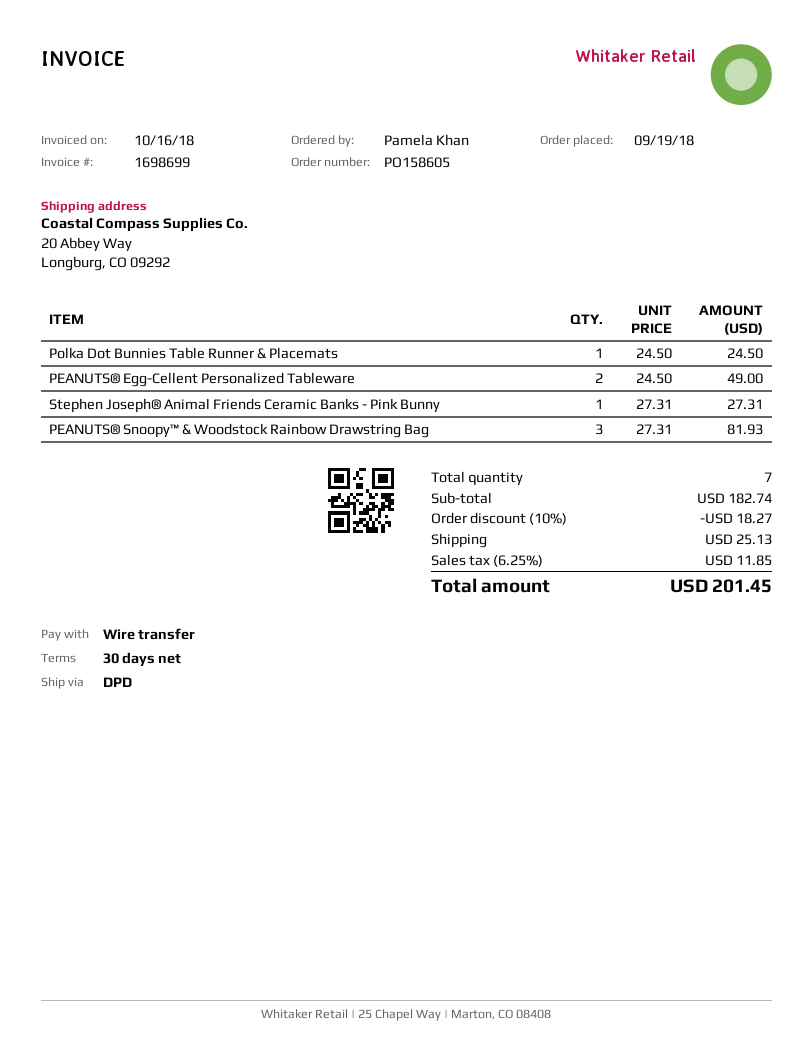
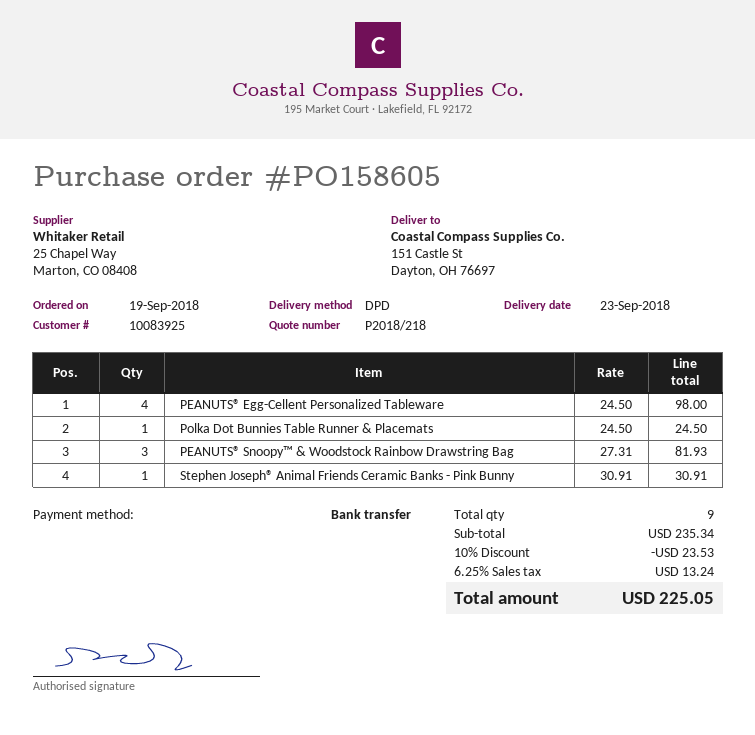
ship to: 20 Abbey Way, Longburg, CO 09292 -> 151 Castle St, Dayton, OH 76697
PEANUTS® Egg-Cellent Personalized Tableware: 2 x 24.50 = 49.00 -> 4 x 24.50 = 98.00
Stephen Joseph® Animal Friends Ceramic Banks - Pink Bunny: 1 x 27.31 = 27.31 -> 1 x 30.91 = 30.91
total quantity: 7 -> 9
subtotal: 182.74 -> 235.34
discount: 10% = 18.27 -> 10% = 23.53
shipping: 25.13 -> none
tax: 6.25% = 11.85 -> 6.25% = 13.24
total: 201.45 -> 225.05

